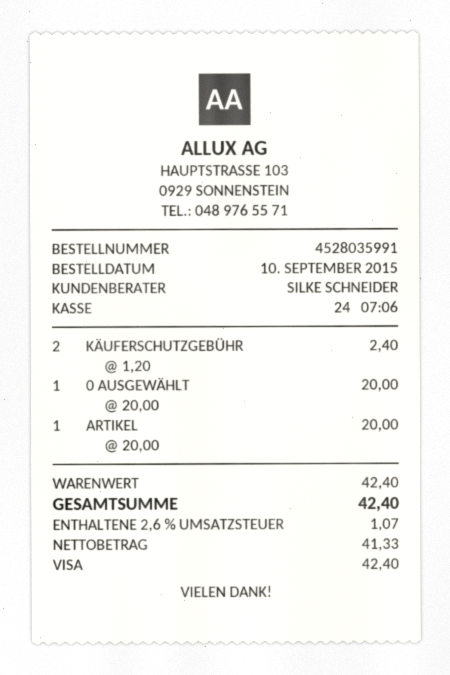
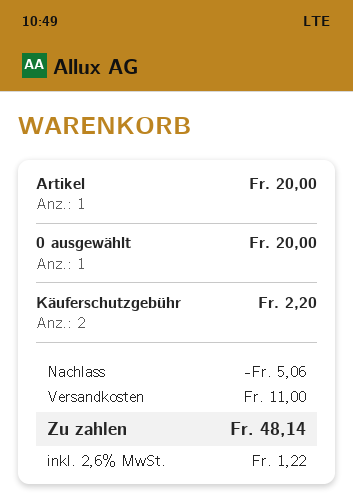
KÄUFERSCHUTZGEBÜHR: 2 for 2.40 -> 2 for 2.20
discount: none -> 5.06
shipping: none -> 11.00
tax: 2.6% = 1.07 -> 2.6% = 1.22
total: 42.40 -> 48.14

